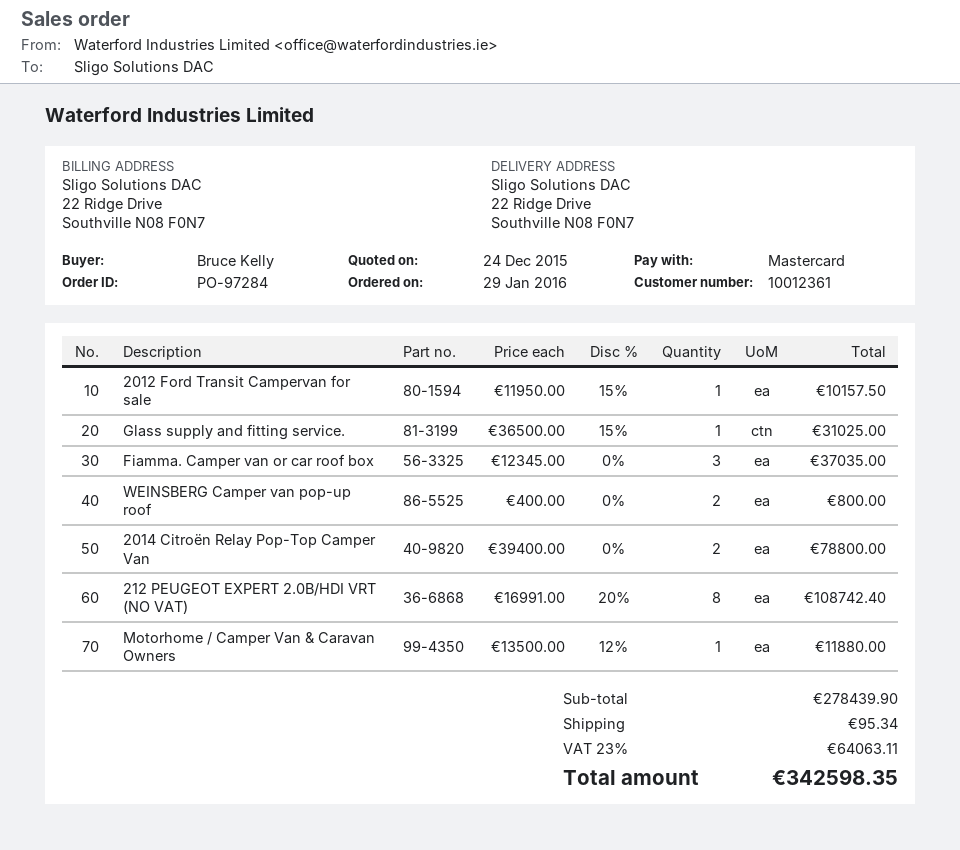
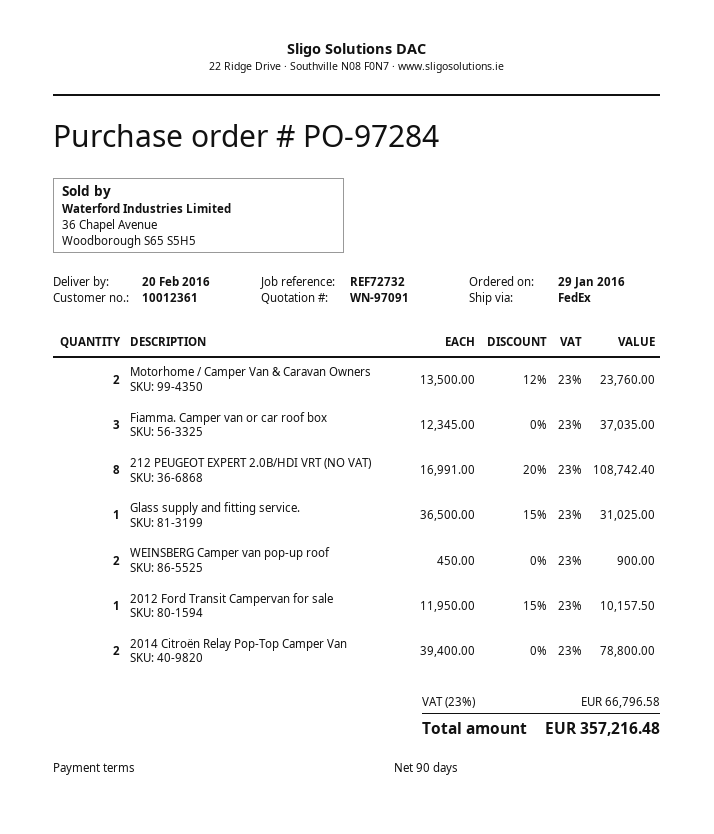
WEINSBERG Camper van pop-up roof: 2 x 400.00 = 800.00 -> 2 x 450.00 = 900.00
Motorhome / Camper Van & Caravan Owners: 1 x 13500.00 - 12% = 11880.00 -> 2 x 13500.00 - 12% = 23760.00
shipping: 95.34 -> none
tax: 23% = 64063.11 -> 23% = 66796.58
total: 342598.35 -> 357216.48

